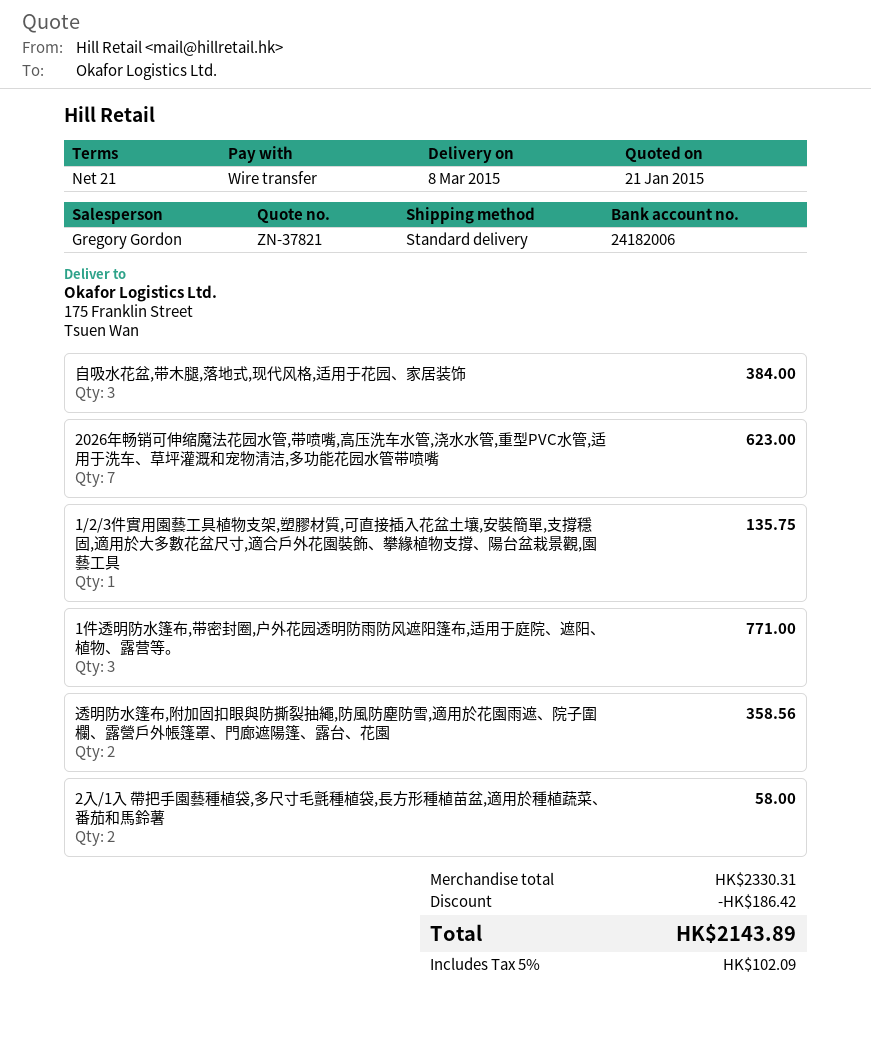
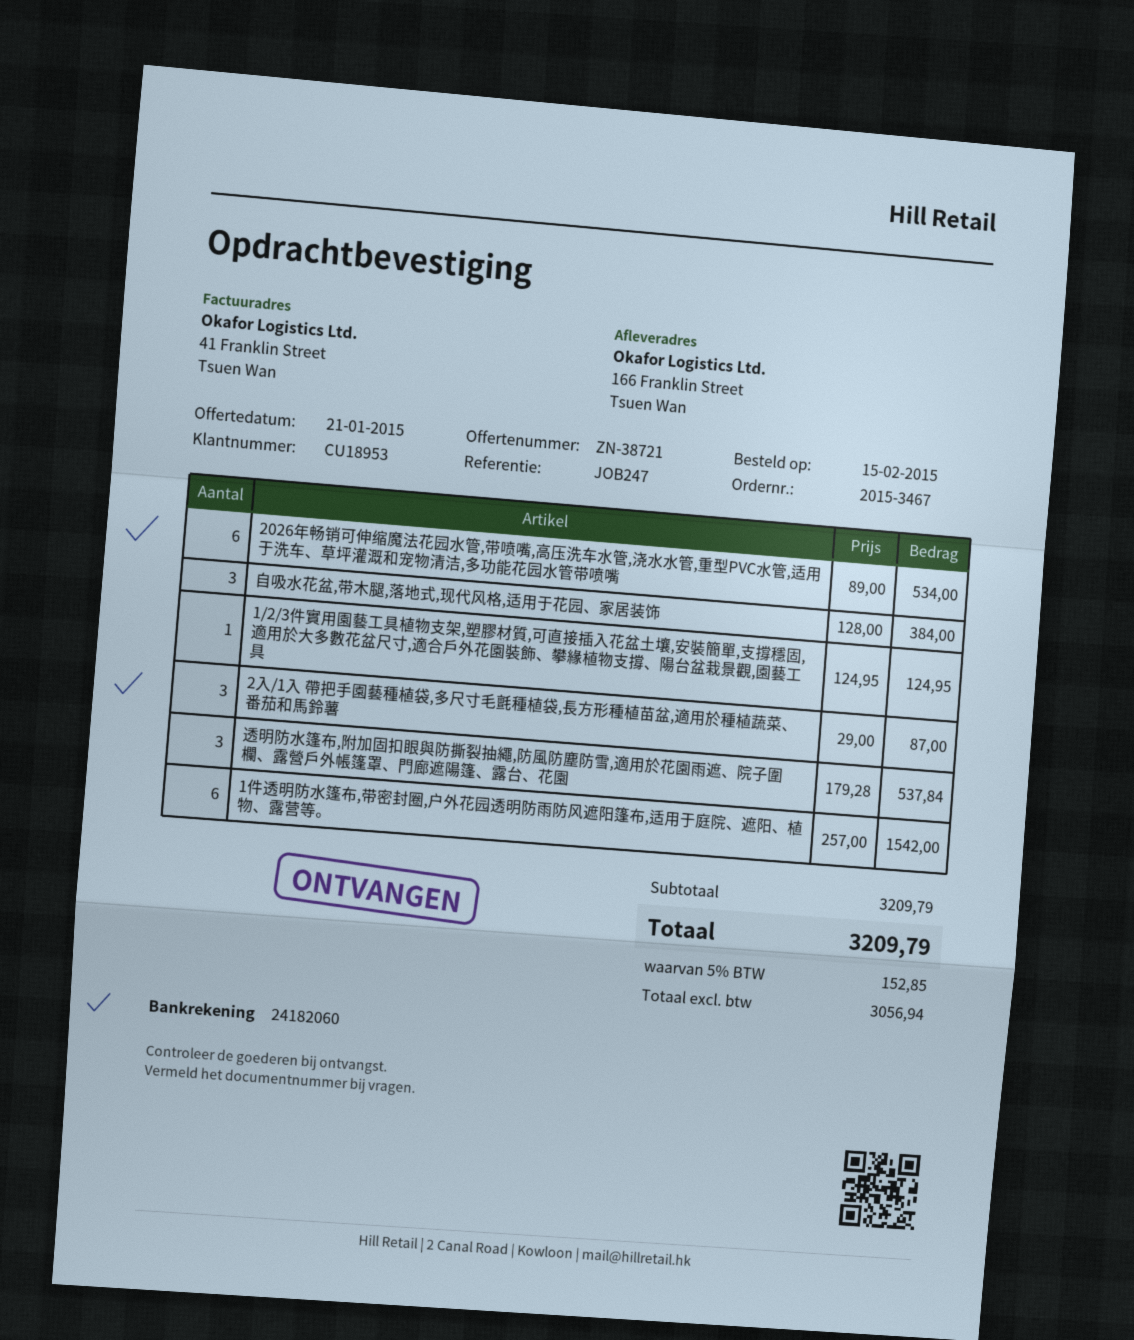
quote number: ZN-37821 -> ZN-38721
bank account: 24182006 -> 24182060
ship to: 175 Franklin Street, Tsuen Wan -> 166 Franklin Street, Tsuen Wan
2026年畅销可伸缩魔法花园水管,带喷嘴,高压洗车水管,浇水水管,重型PVC水管,适用于洗车、草坪灌溉和宠物清洁,多功能花园水管带喷嘴: 7 for 623.00 -> 6 for 534.00
1/2/3件實用園藝工具植物支架,塑膠材質,可直接插入花盆土壤,安裝簡單,支撐穩固,適用於大多數花盆尺寸,適合戶外花園裝飾、攀緣植物支撐、陽台盆栽景觀,園藝工具: 1 for 135.75 -> 1 for 124.95
1件透明防水篷布,带密封圈,户外花园透明防雨防风遮阳篷布,适用于庭院、遮阳、植物、露营等。: 3 for 771.00 -> 6 for 1542.00
透明防水篷布,附加固扣眼與防撕裂抽繩,防風防塵防雪,適用於花園雨遮、院子圍欄、露營戶外帳篷罩、門廊遮陽篷、露台、花園: 2 for 358.56 -> 3 for 537.84
2入/1入 帶把手園藝種植袋,多尺寸毛氈種植袋,長方形種植苗盆,適用於種植蔬菜、番茄和馬鈴薯: 2 for 58.00 -> 3 for 87.00
subtotal: 2330.31 -> 3209.79
discount: 186.42 -> none
tax: 5% = 102.09 -> 5% = 152.85
total: 2143.89 -> 3209.79

